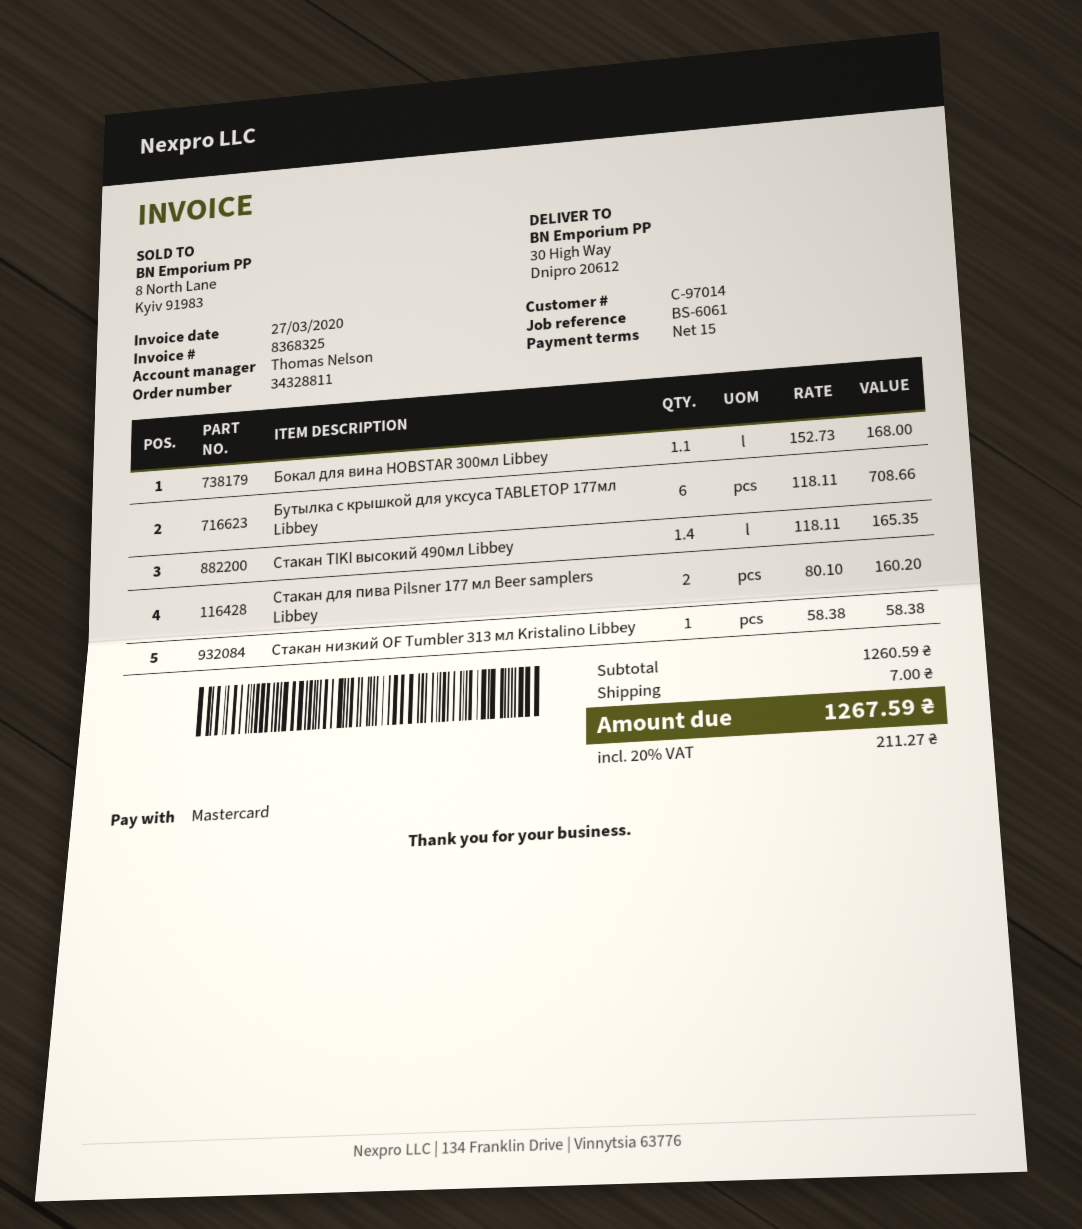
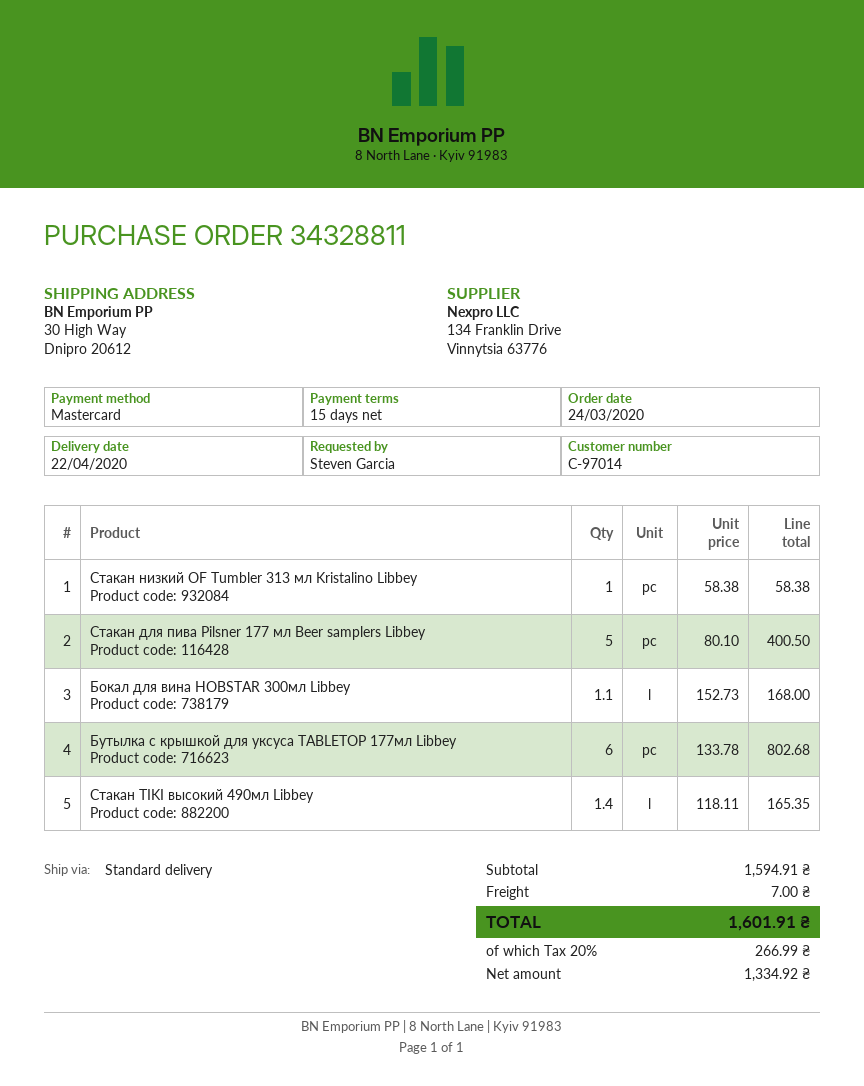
Бутылка с крышкой для уксуса TABLETOP 177мл Libbey: 6 x 118.11 = 708.66 -> 6 x 133.78 = 802.68
Стакан для пива Pilsner 177 мл Beer samplers Libbey: 2 x 80.10 = 160.20 -> 5 x 80.10 = 400.50
subtotal: 1260.59 -> 1594.91
tax: 20% = 211.27 -> 20% = 266.99
total: 1267.59 -> 1601.91

